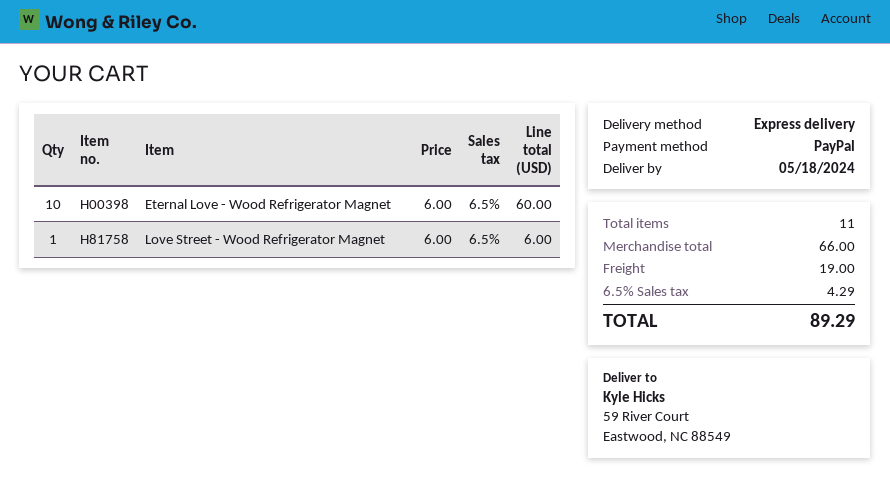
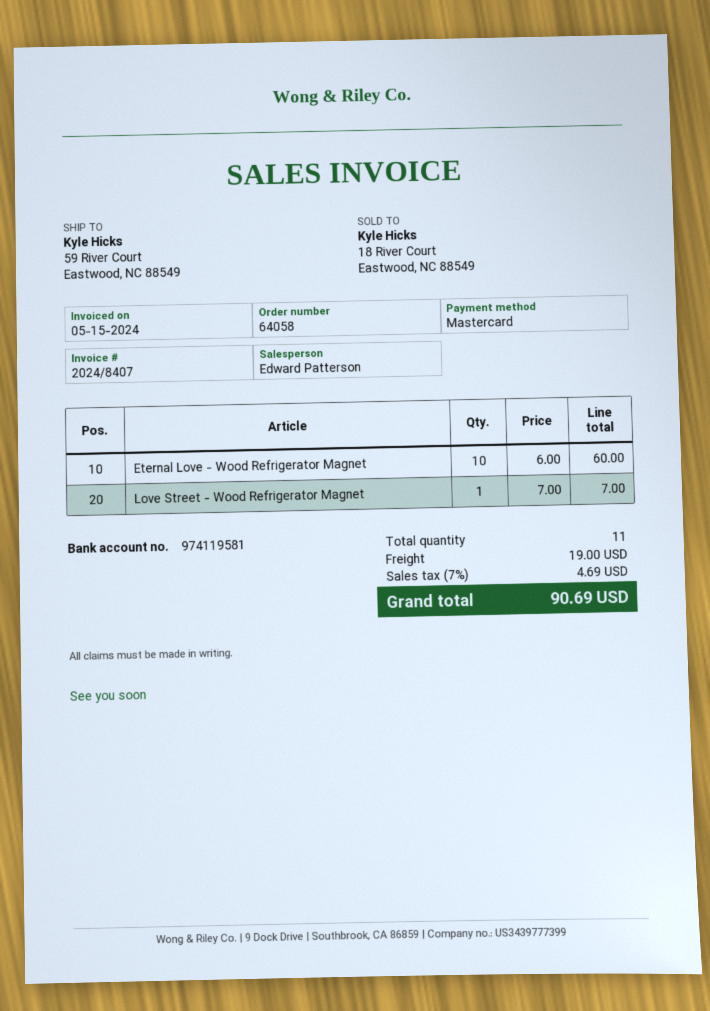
payment method: PayPal -> Mastercard
Love Street - Wood Refrigerator Magnet: 1 x 6.00 = 6.00 -> 1 x 7.00 = 7.00
tax: 6.5% = 4.29 -> 7% = 4.69
total: 89.29 -> 90.69

